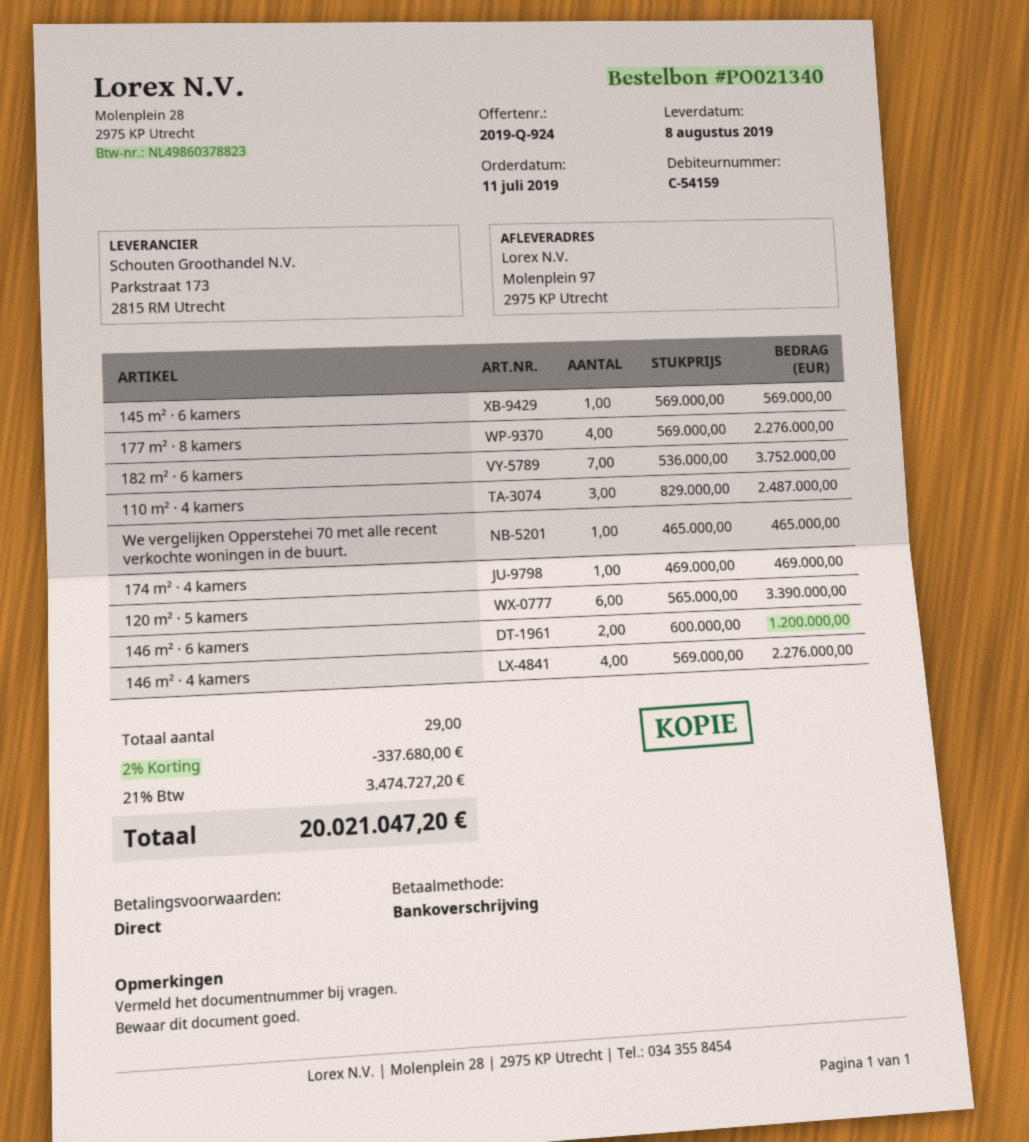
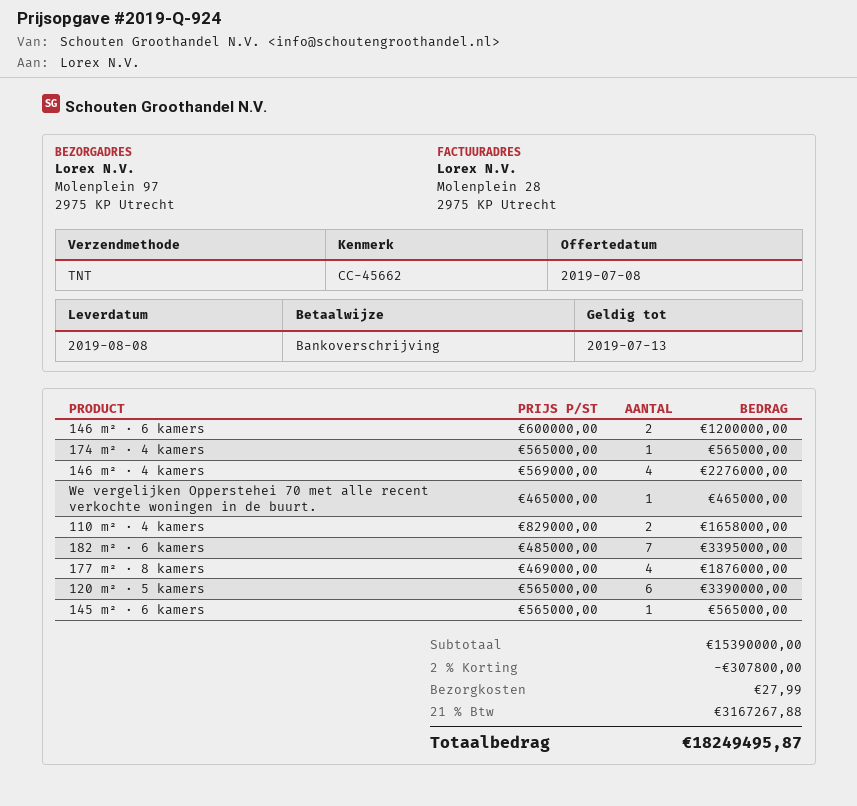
145 m² · 6 kamers: 1 x 569000.00 = 569000.00 -> 1 x 565000.00 = 565000.00
177 m² · 8 kamers: 4 x 569000.00 = 2276000.00 -> 4 x 469000.00 = 1876000.00
182 m² · 6 kamers: 7 x 536000.00 = 3752000.00 -> 7 x 485000.00 = 3395000.00
110 m² · 4 kamers: 3 x 829000.00 = 2487000.00 -> 2 x 829000.00 = 1658000.00
174 m² · 4 kamers: 1 x 469000.00 = 469000.00 -> 1 x 565000.00 = 565000.00
discount: 2% = 337680.00 -> 2% = 307800.00
shipping: none -> 27.99
tax: 21% = 3474727.20 -> 21% = 3167267.88
total: 20021047.20 -> 18249495.87

